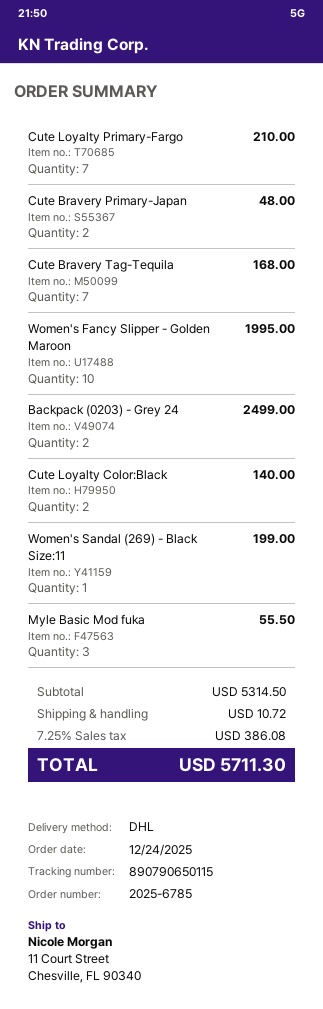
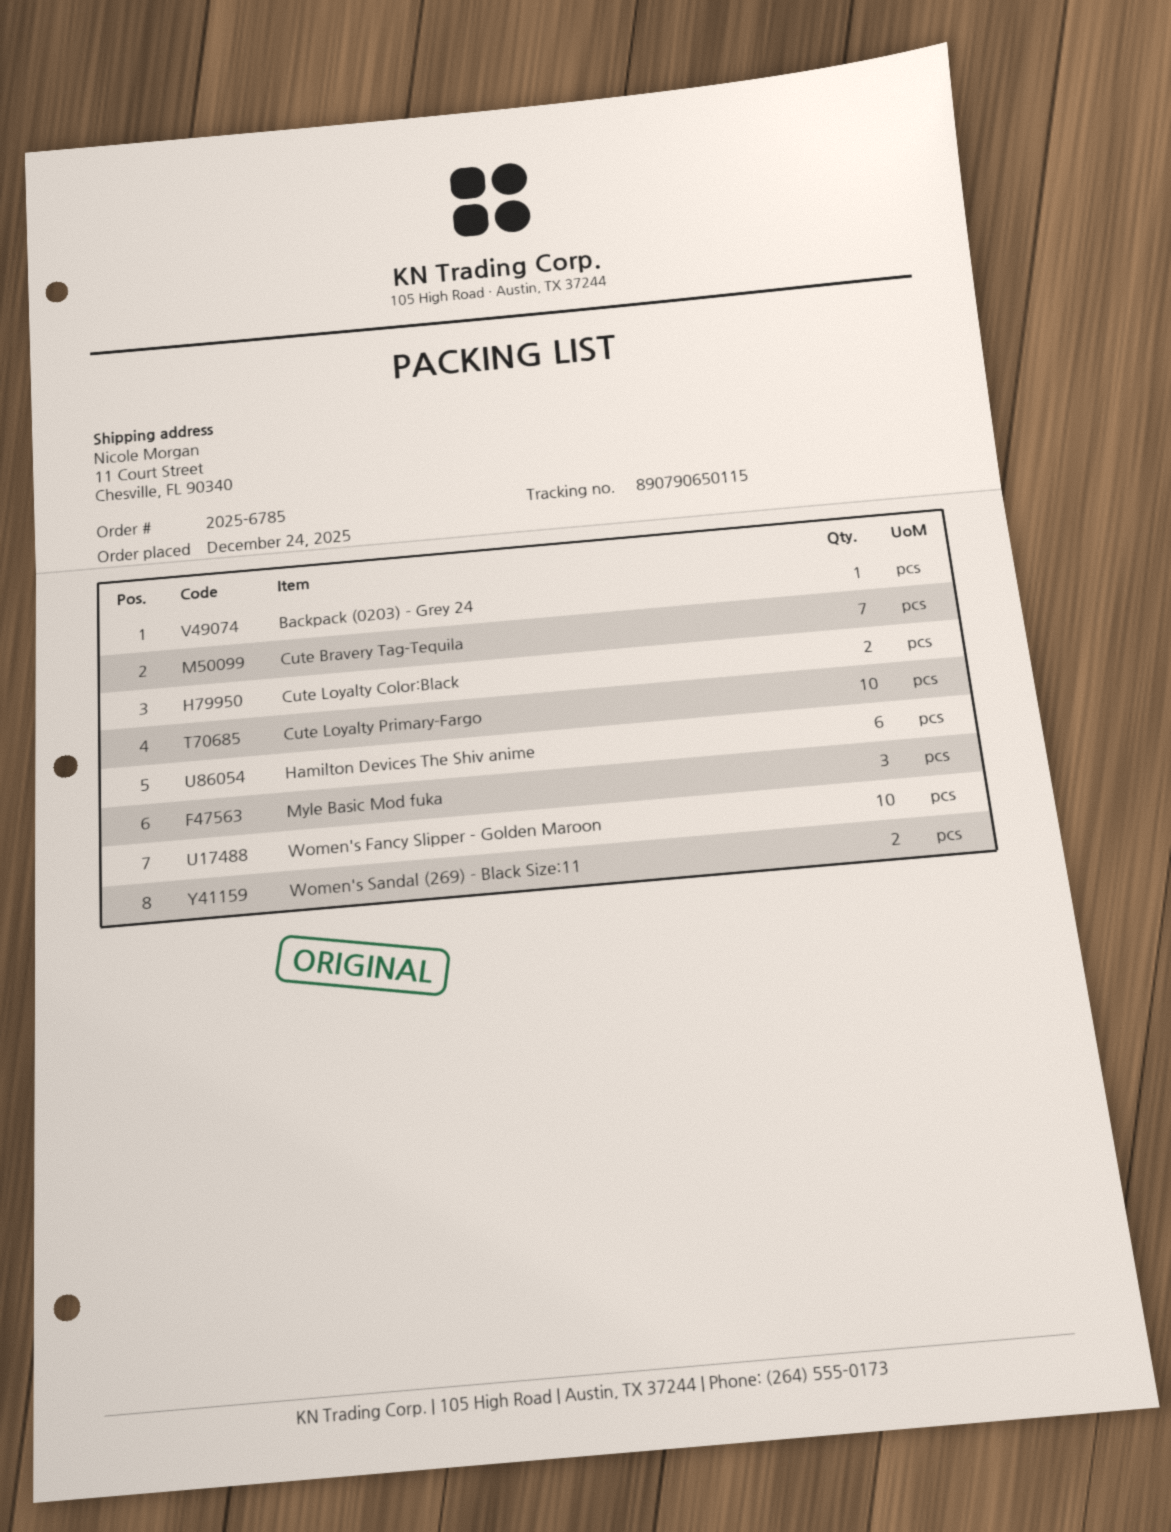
Cute Loyalty Primary-Fargo: 7 -> 10
Cute Bravery Primary-Japan: 2 -> none
Backpack (0203) - Grey 24: 2 -> 1
Women's Sandal (269) - Black Size:11: 1 -> 2
Hamilton Devices The Shiv anime: none -> 6

